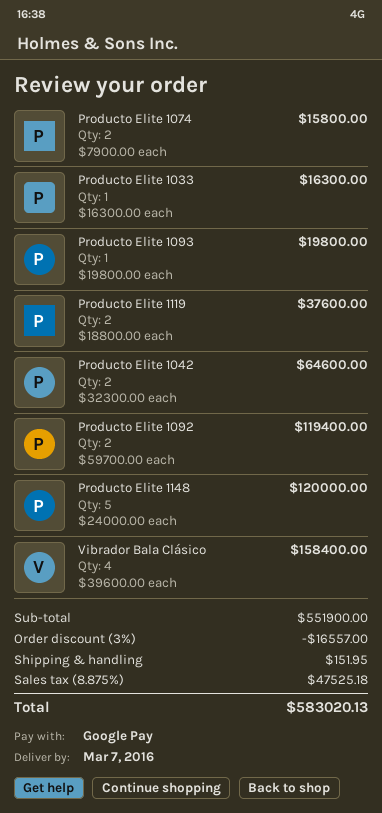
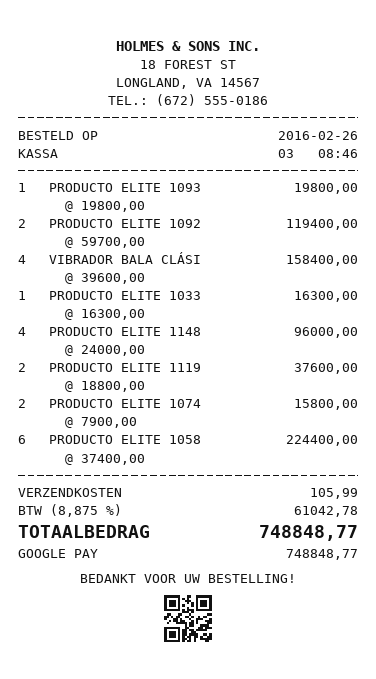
Producto Elite 1042: 2 x 32300.00 = 64600.00 -> none
Producto Elite 1148: 5 x 24000.00 = 120000.00 -> 4 x 24000.00 = 96000.00
PRODUCTO ELITE 1058: none -> 6 x 37400.00 = 224400.00
discount: 3% = 16557.00 -> none
shipping: 151.95 -> 105.99
tax: 8.875% = 47525.18 -> 8.875% = 61042.78
total: 583020.13 -> 748848.77

